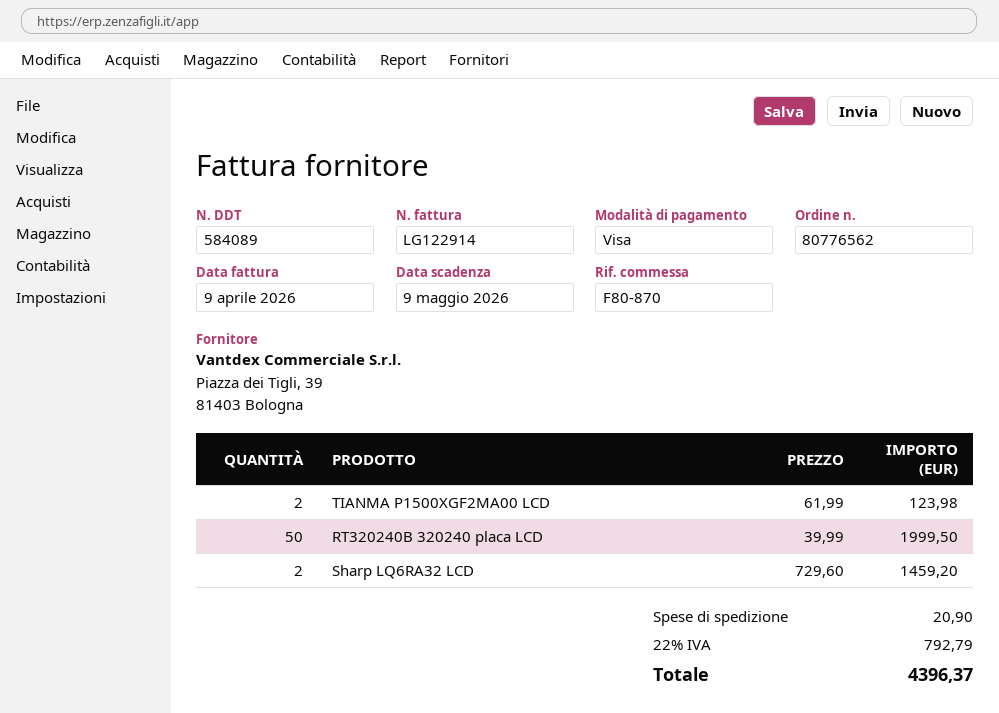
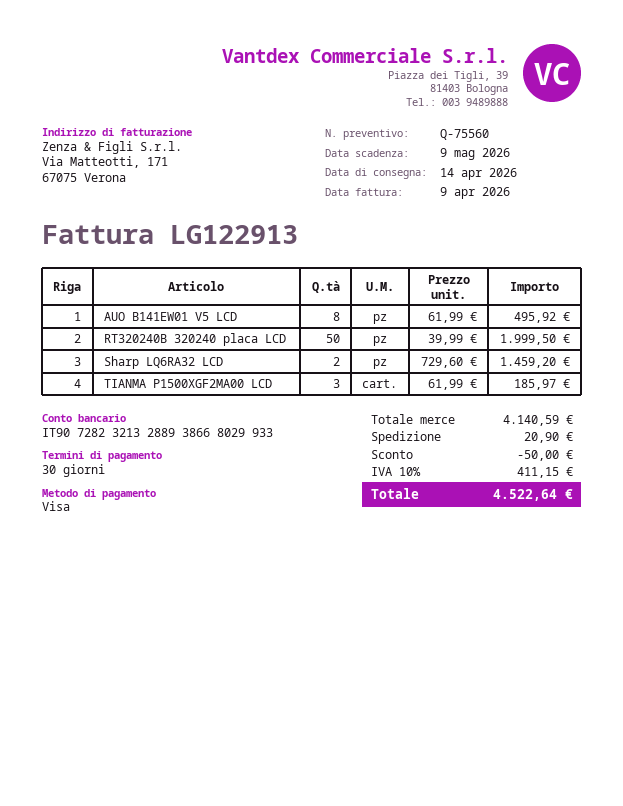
invoice number: LG122914 -> LG122913
TIANMA P1500XGF2MA00 LCD: 2 x 61.99 = 123.98 -> 3 x 61.99 = 185.97
AUO B141EW01 V5 LCD: none -> 8 x 61.99 = 495.92
discount: none -> 50.00
tax: 22% = 792.79 -> 10% = 411.15
total: 4396.37 -> 4522.64

